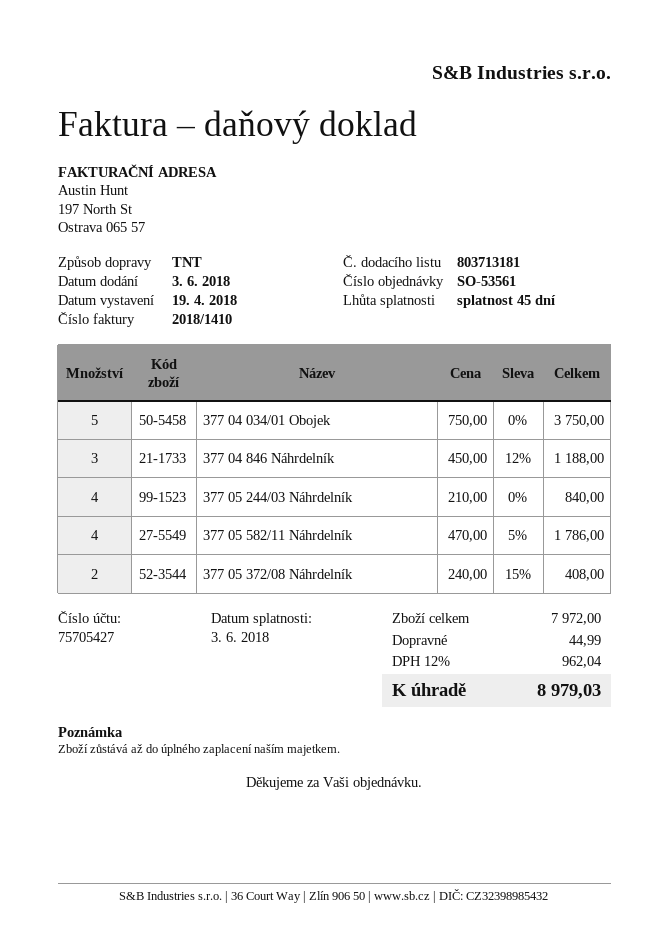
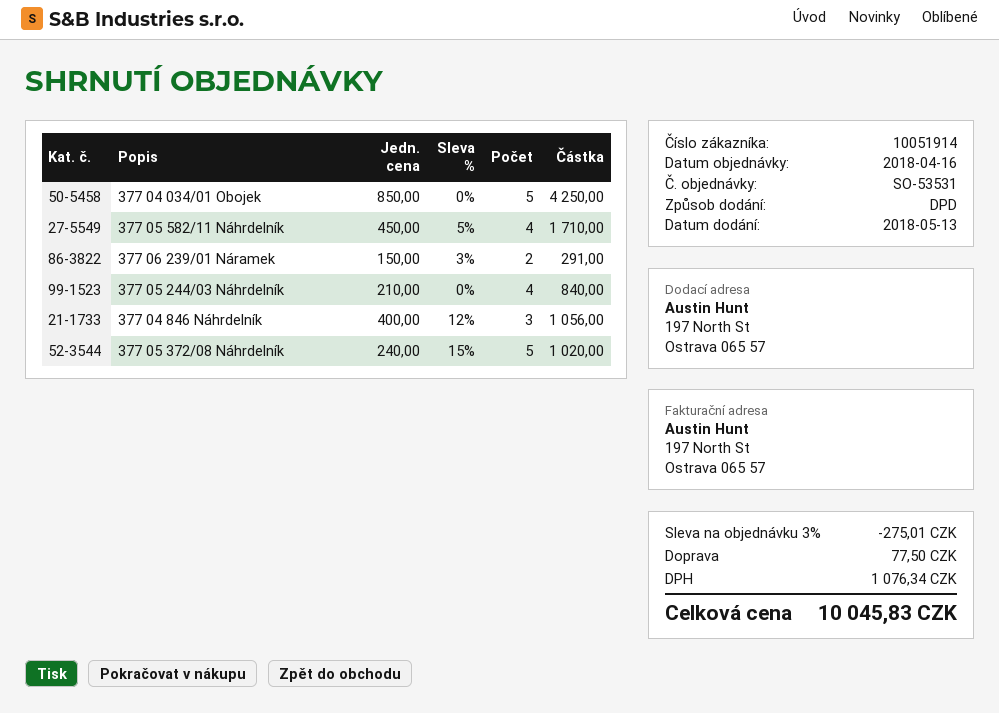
order number: SO-53561 -> SO-53531
delivery date: 2018-06-03 -> 2018-05-13
shipping method: TNT -> DPD
377 04 034/01 Obojek: 5 x 750.00 = 3750.00 -> 5 x 850.00 = 4250.00
377 04 846 Náhrdelník: 3 x 450.00 - 12% = 1188.00 -> 3 x 400.00 - 12% = 1056.00
377 05 582/11 Náhrdelník: 4 x 470.00 - 5% = 1786.00 -> 4 x 450.00 - 5% = 1710.00
377 05 372/08 Náhrdelník: 2 x 240.00 - 15% = 408.00 -> 5 x 240.00 - 15% = 1020.00
377 06 239/01 Náramek: none -> 2 x 150.00 - 3% = 291.00
discount: none -> 3% = 275.01
shipping: 44.99 -> 77.50
tax: 962.04 -> 1076.34
total: 8979.03 -> 10045.83

